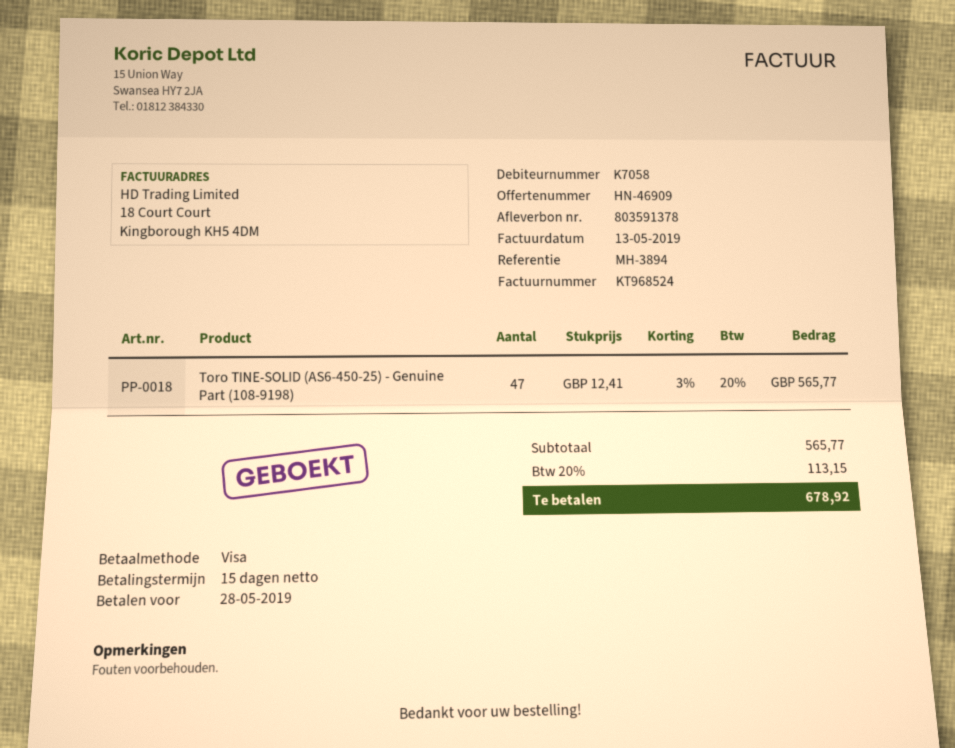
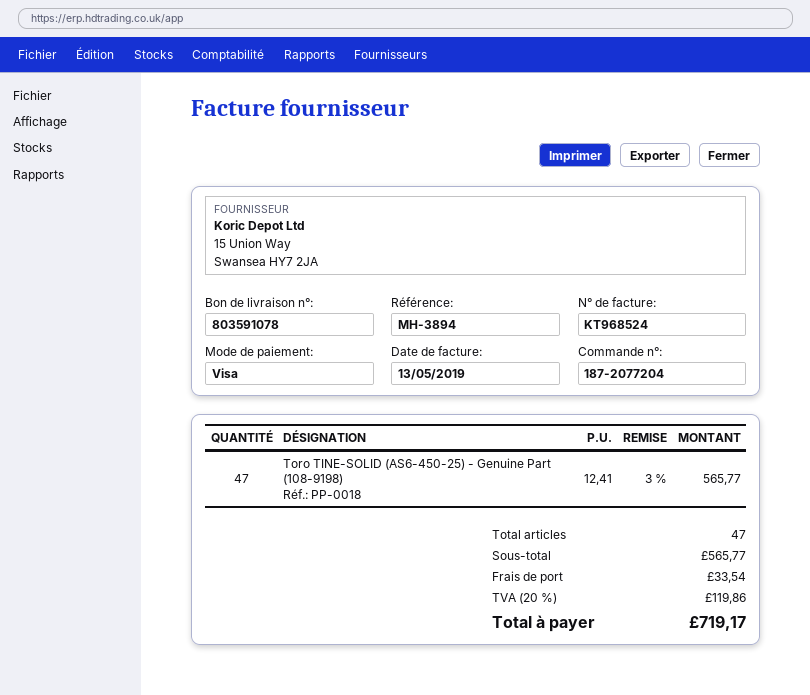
delivery note number: 803591378 -> 803591078
shipping: none -> 33.54
tax: 20% = 113.15 -> 20% = 119.86
total: 678.92 -> 719.17

